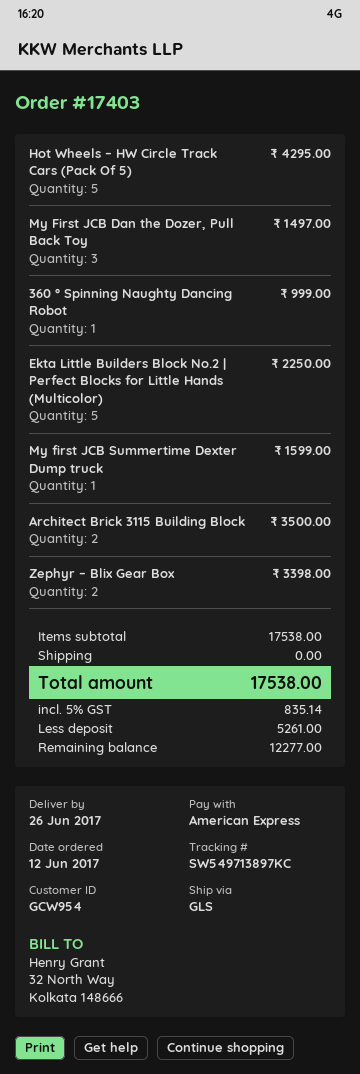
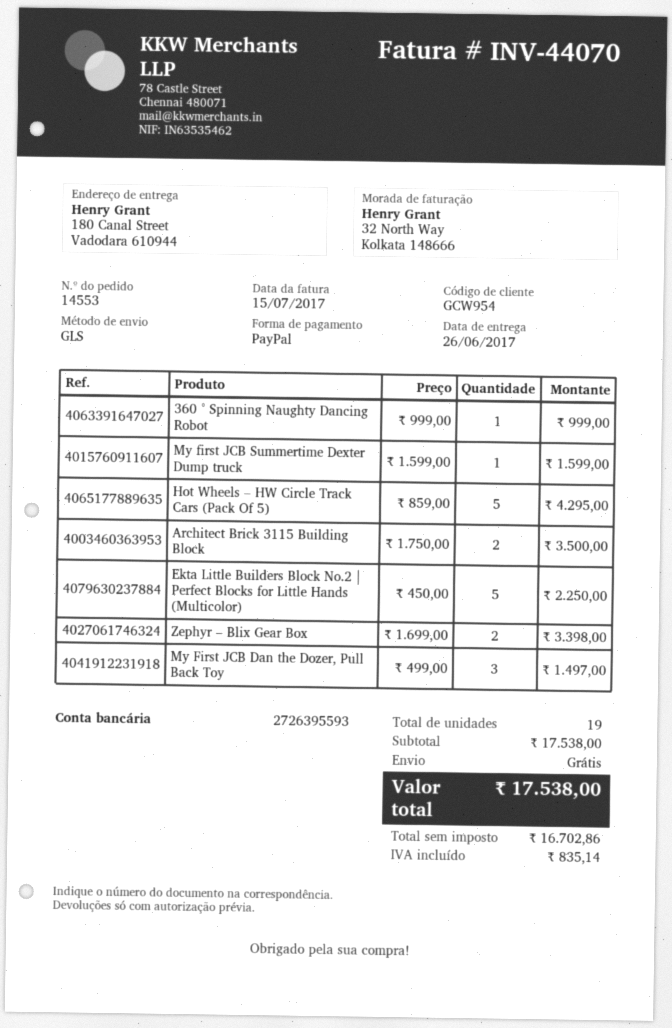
order number: 17403 -> 14553
payment method: American Express -> PayPal

